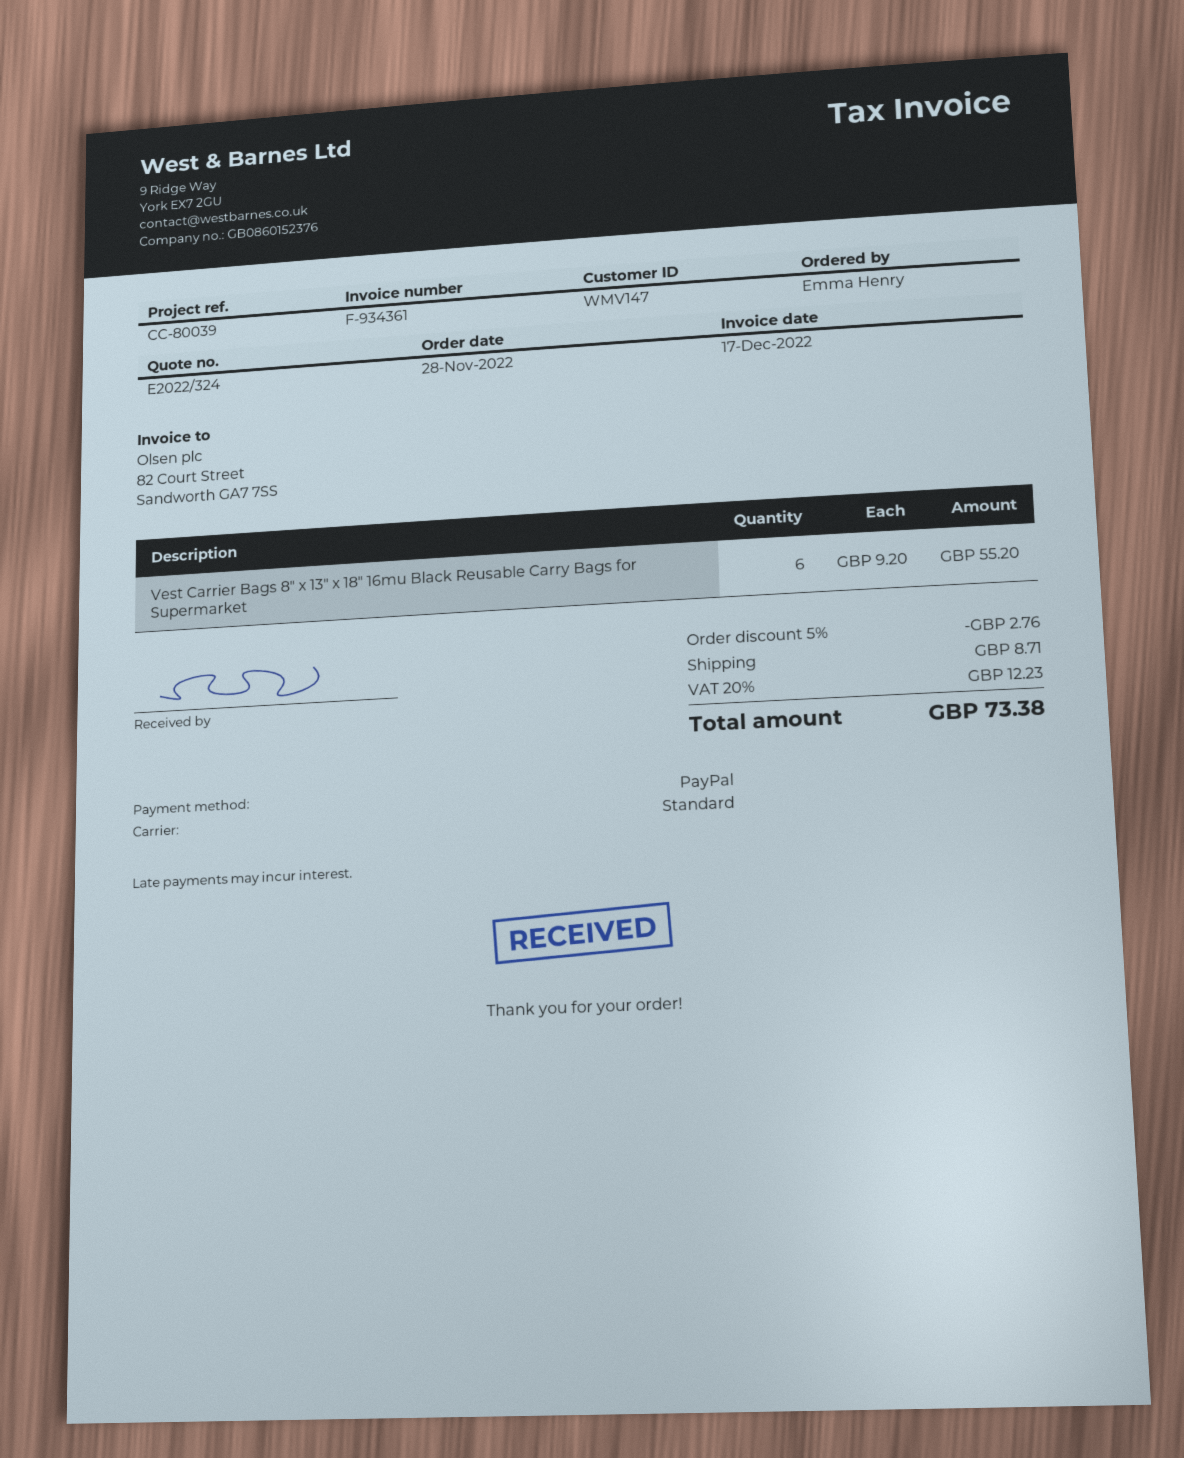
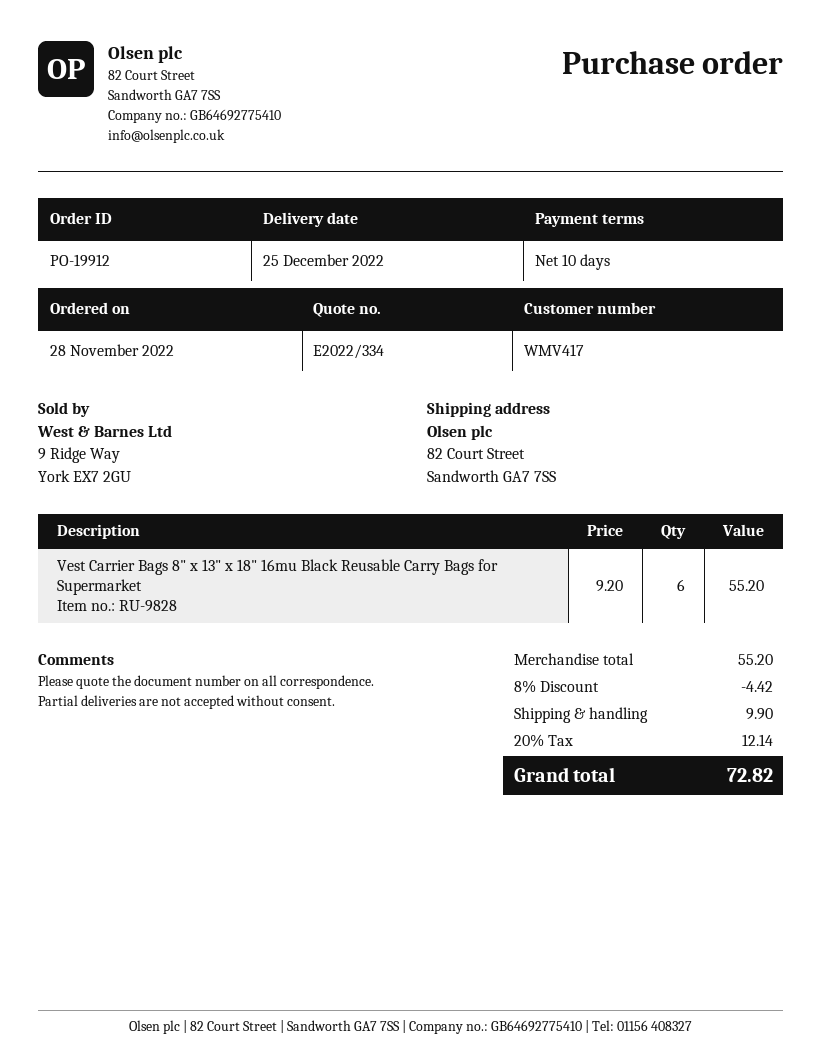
quote number: E2022/324 -> E2022/334
customer number: WMV147 -> WMV417
discount: 5% = 2.76 -> 8% = 4.42
shipping: 8.71 -> 9.90
tax: 20% = 12.23 -> 20% = 12.14
total: 73.38 -> 72.82

